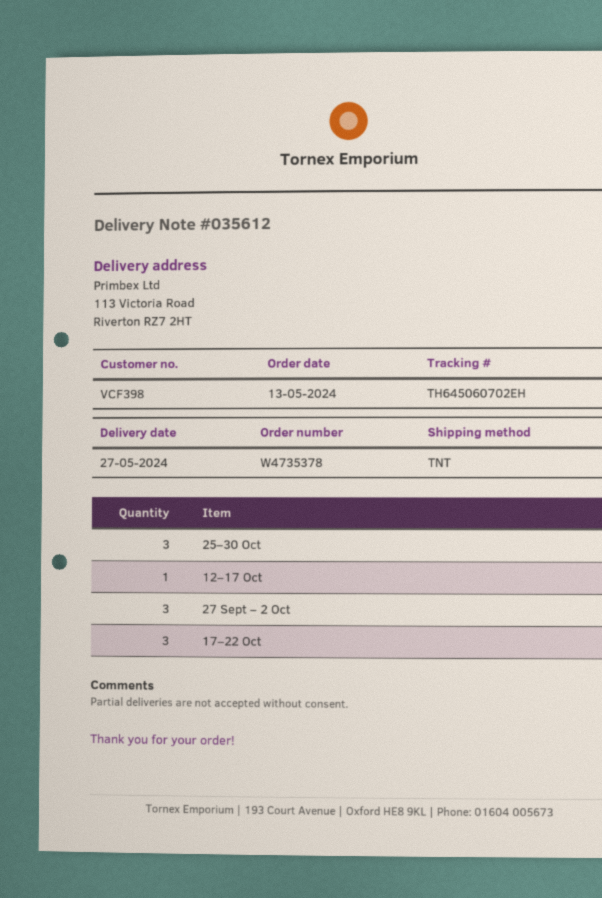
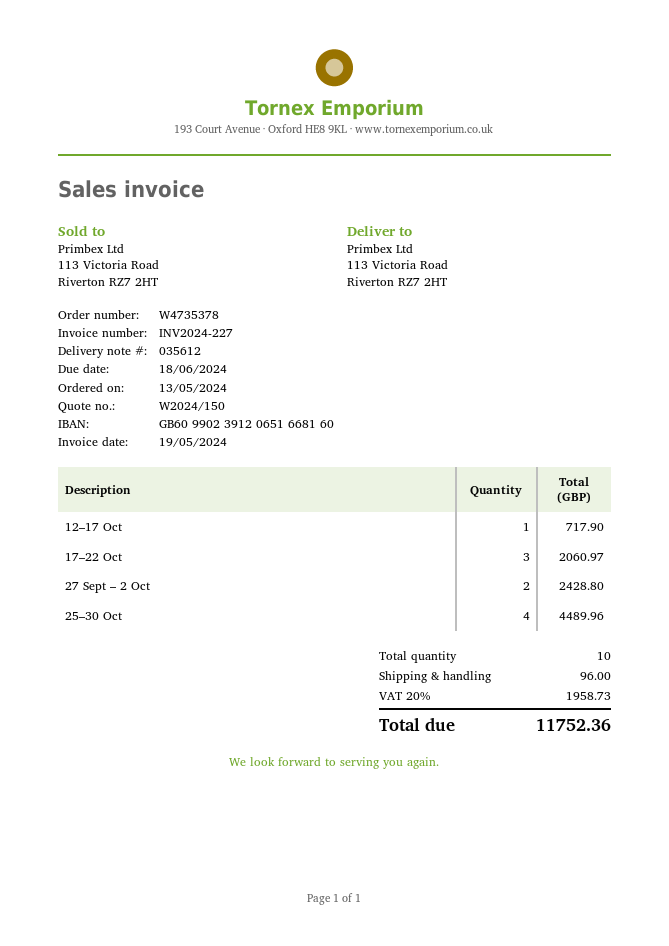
25–30 Oct: 3 -> 4
27 Sept – 2 Oct: 3 -> 2

